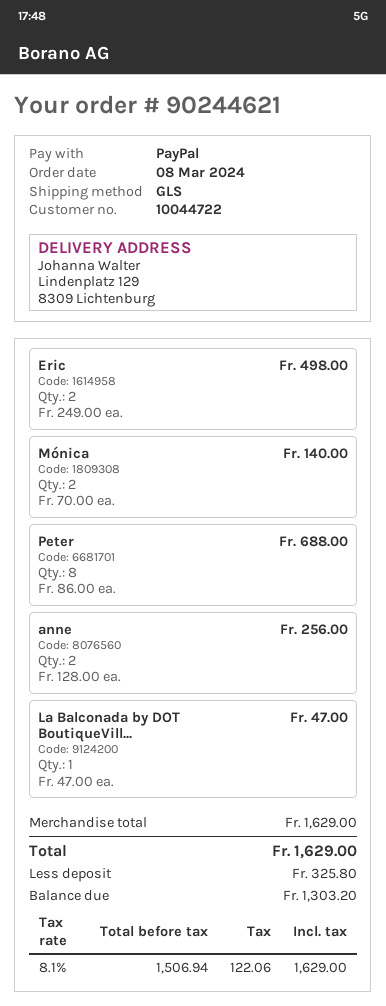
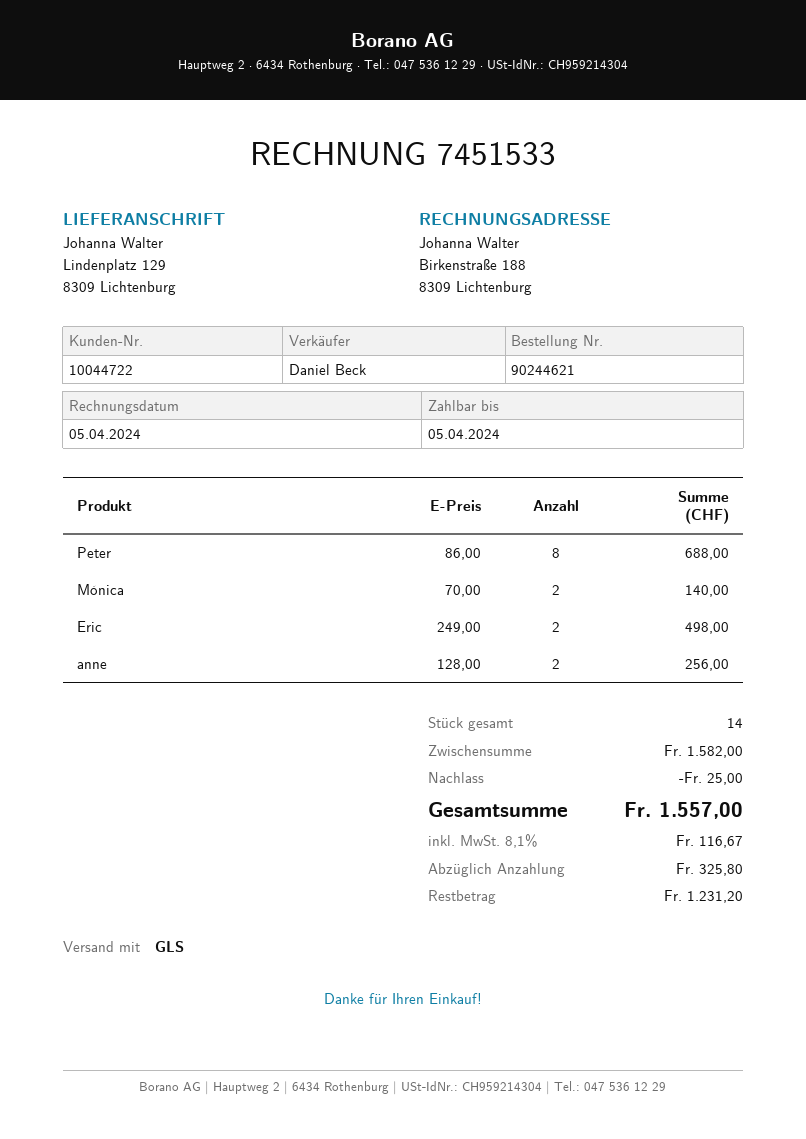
La Balconada by DOT BoutiqueVill...: 1 x 47.00 = 47.00 -> none
subtotal: 1629.00 -> 1582.00
discount: none -> 25.00
tax: 8.1% = 122.06 -> 8.1% = 116.67
total: 1629.00 -> 1557.00
balance: 1303.20 -> 1231.20

